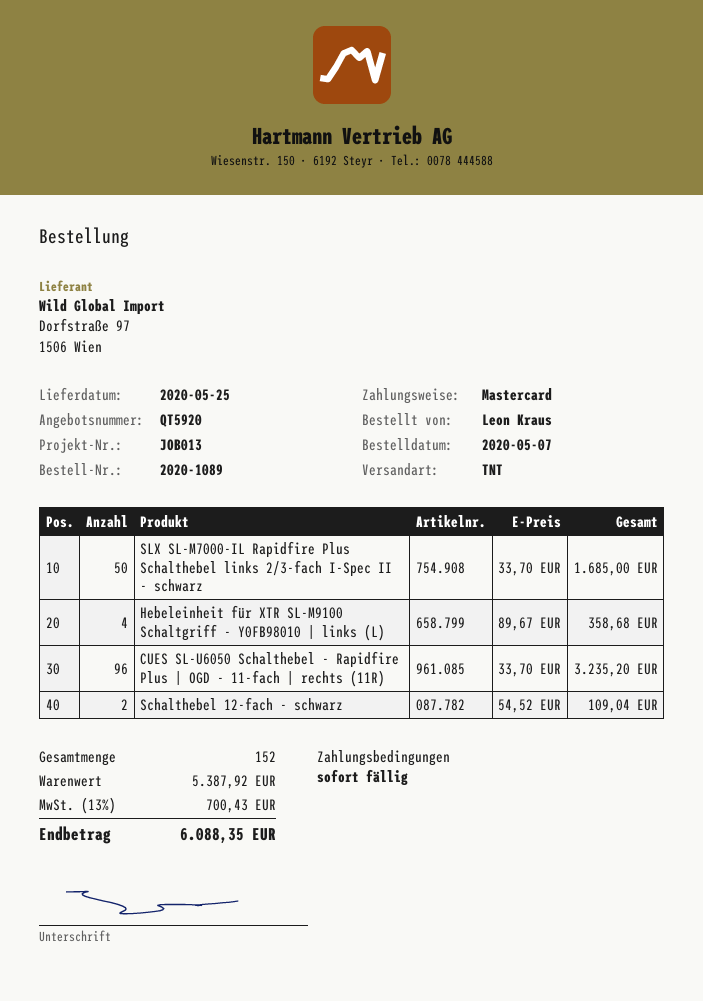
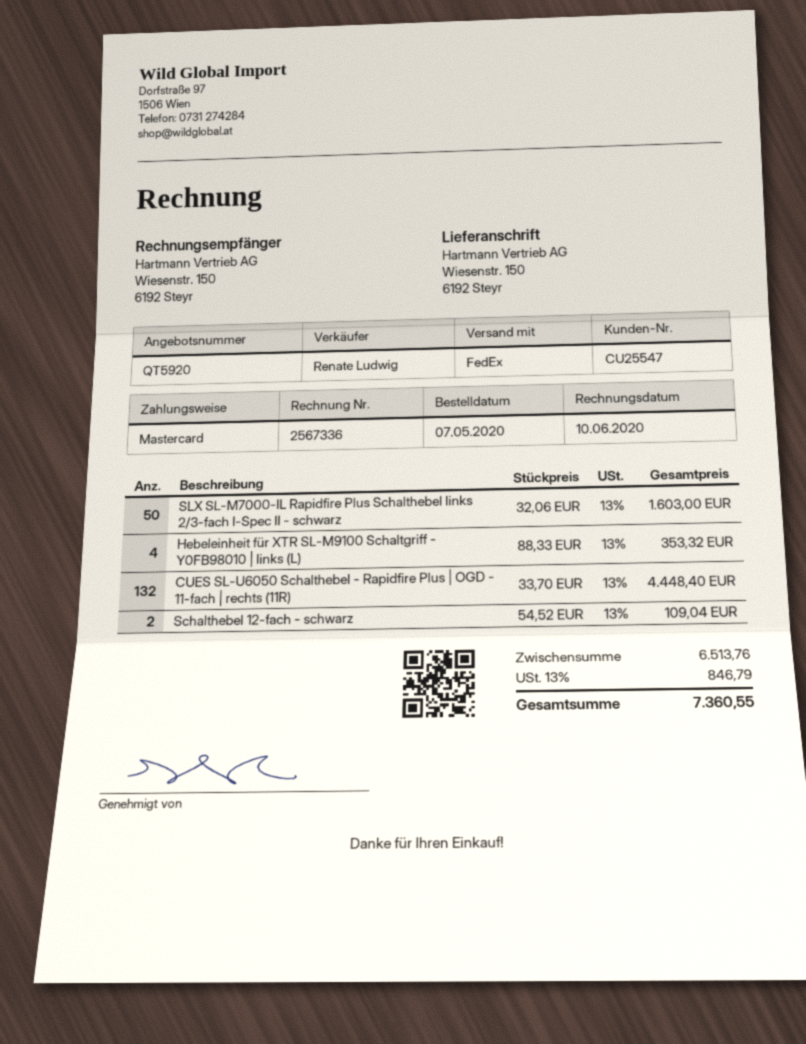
shipping method: TNT -> FedEx
SLX SL-M7000-IL Rapidfire Plus Schalthebel links 2/3-fach I-Spec II - schwarz: 50 x 33.70 = 1685.00 -> 50 x 32.06 = 1603.00
Hebeleinheit für XTR SL-M9100 Schaltgriff - Y0FB98010 | links (L): 4 x 89.67 = 358.68 -> 4 x 88.33 = 353.32
CUES SL-U6050 Schalthebel - Rapidfire Plus | OGD - 11-fach | rechts (11R): 96 x 33.70 = 3235.20 -> 132 x 33.70 = 4448.40
subtotal: 5387.92 -> 6513.76
tax: 13% = 700.43 -> 13% = 846.79
total: 6088.35 -> 7360.55

